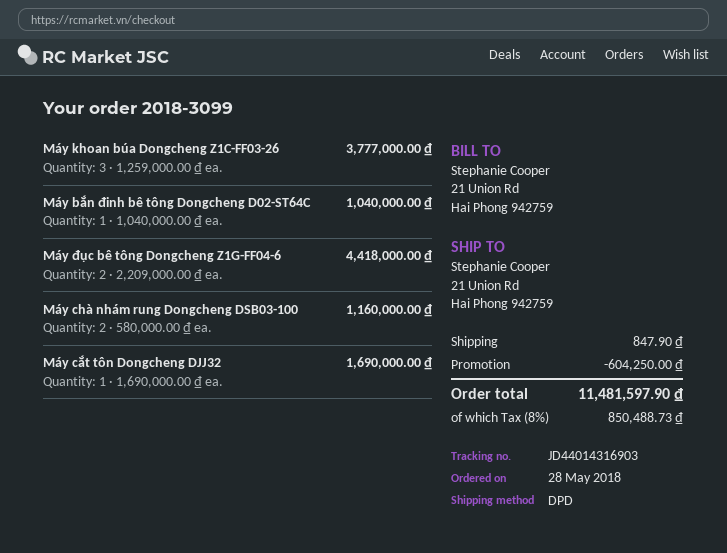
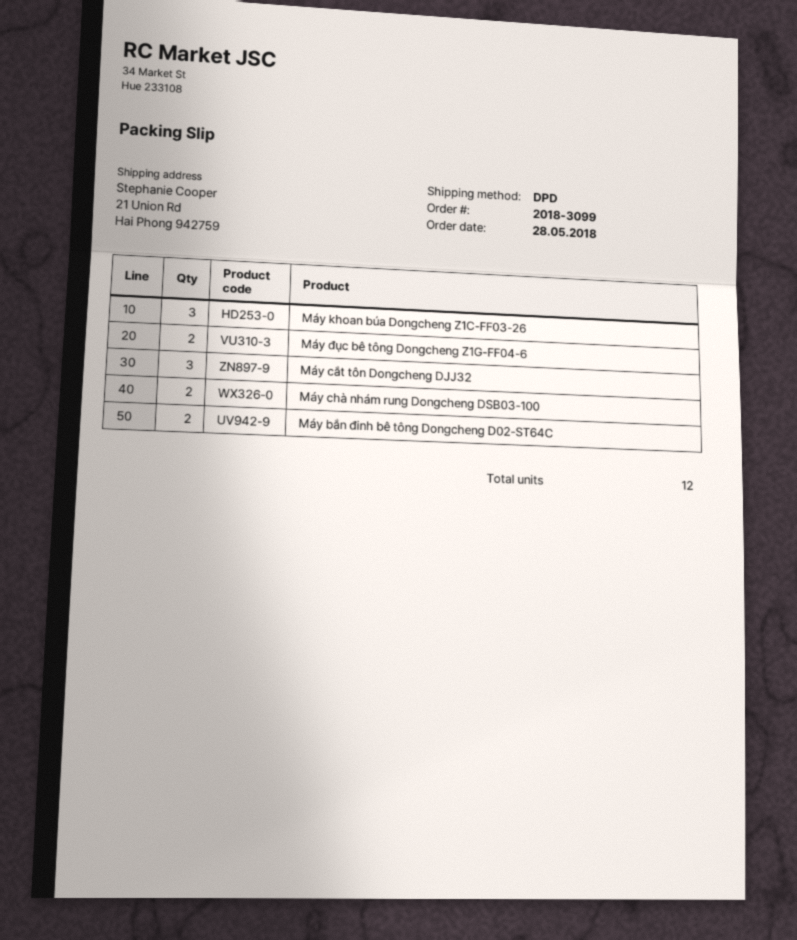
Máy bắn đinh bê tông Dongcheng D02-ST64C: 1 -> 2
Máy cắt tôn Dongcheng DJJ32: 1 -> 3

